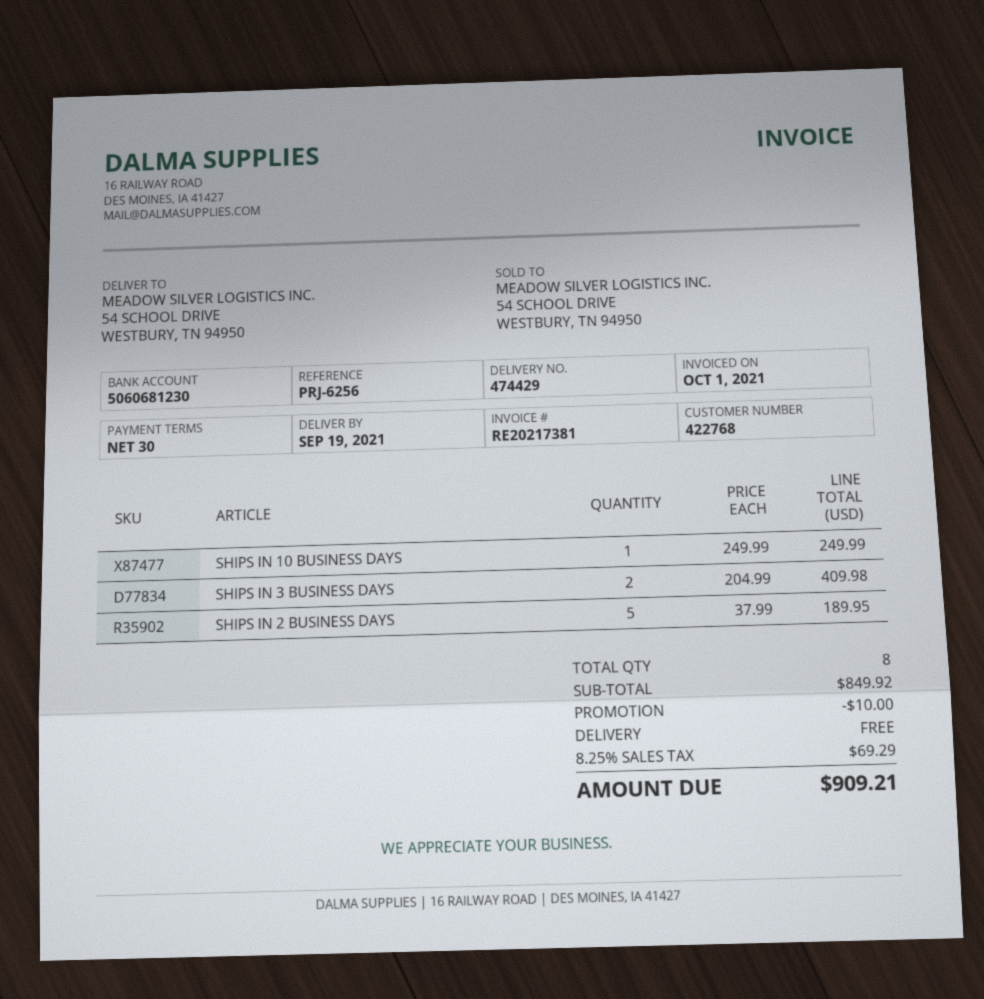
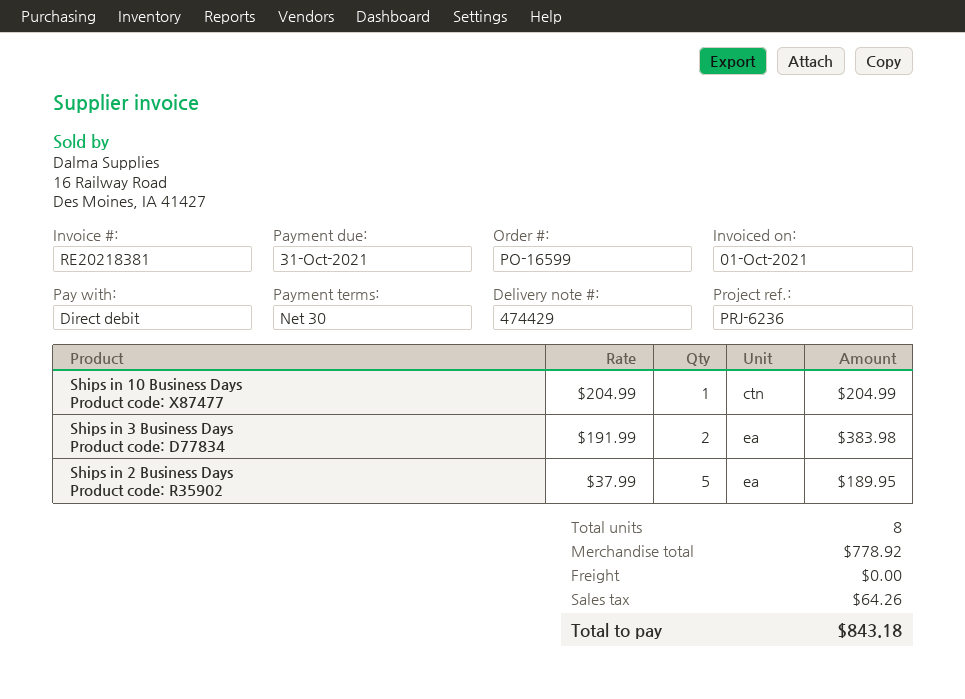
invoice number: RE20217381 -> RE20218381
reference: PRJ-6256 -> PRJ-6236
SHIPS IN 10 BUSINESS DAYS: 1 x 249.99 = 249.99 -> 1 x 204.99 = 204.99
SHIPS IN 3 BUSINESS DAYS: 2 x 204.99 = 409.98 -> 2 x 191.99 = 383.98
subtotal: 849.92 -> 778.92
discount: 10.00 -> none
tax: 69.29 -> 64.26
total: 909.21 -> 843.18

